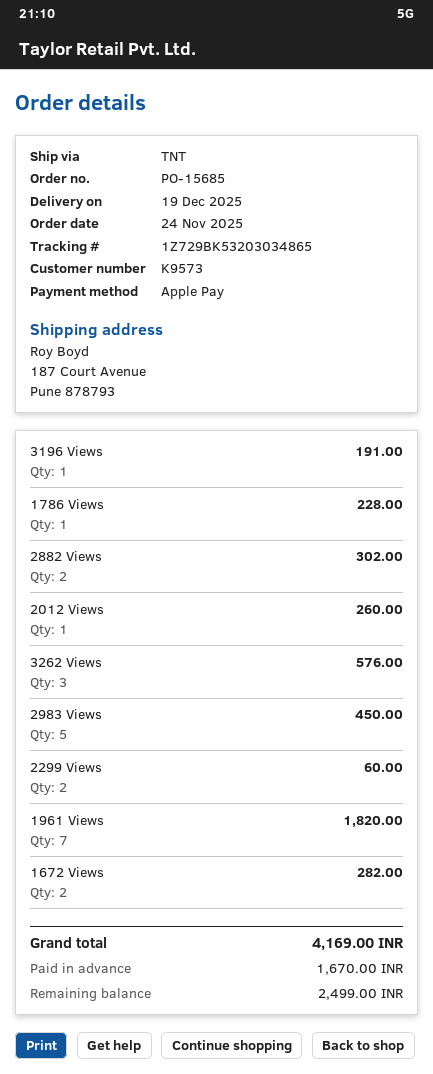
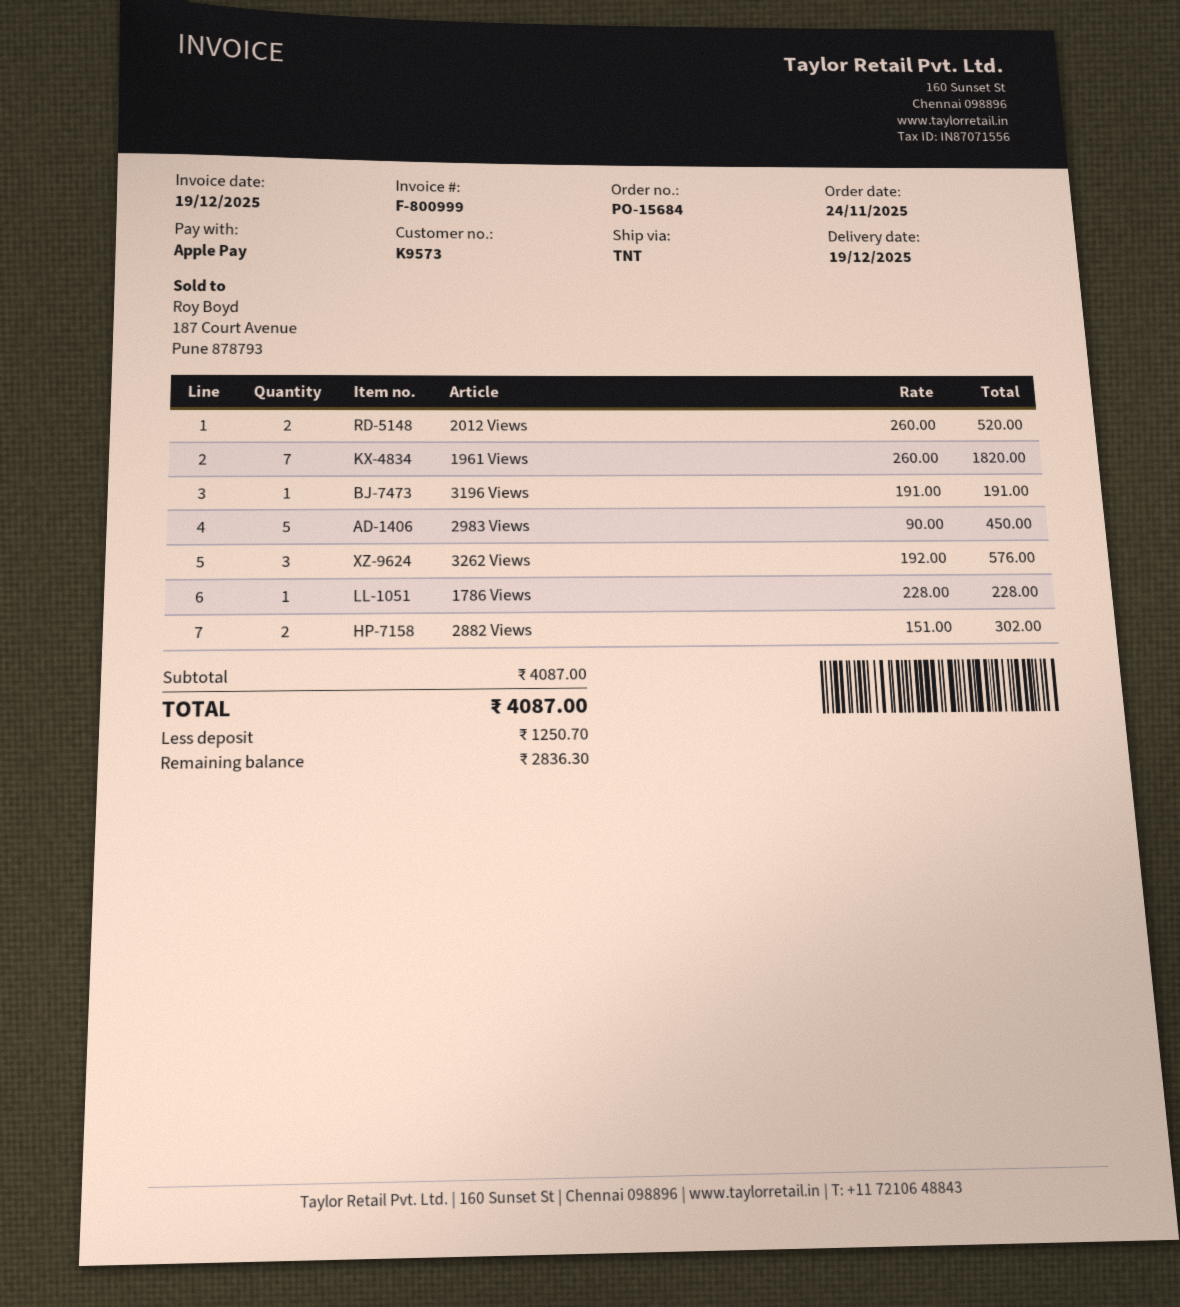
order number: PO-15685 -> PO-15684
2012 Views: 1 for 260.00 -> 2 for 520.00
2299 Views: 2 for 60.00 -> none
1672 Views: 2 for 282.00 -> none
total: 4169.00 -> 4087.00
deposit: 1670.00 -> 1250.70
balance: 2499.00 -> 2836.30

